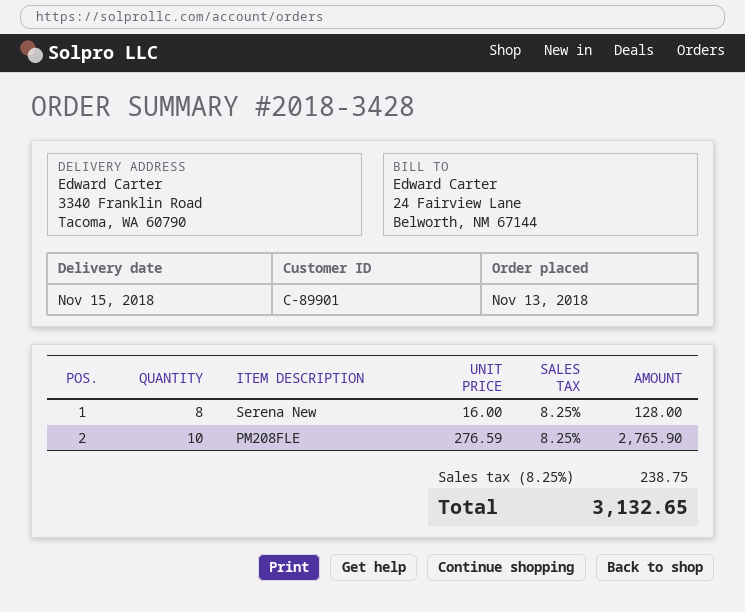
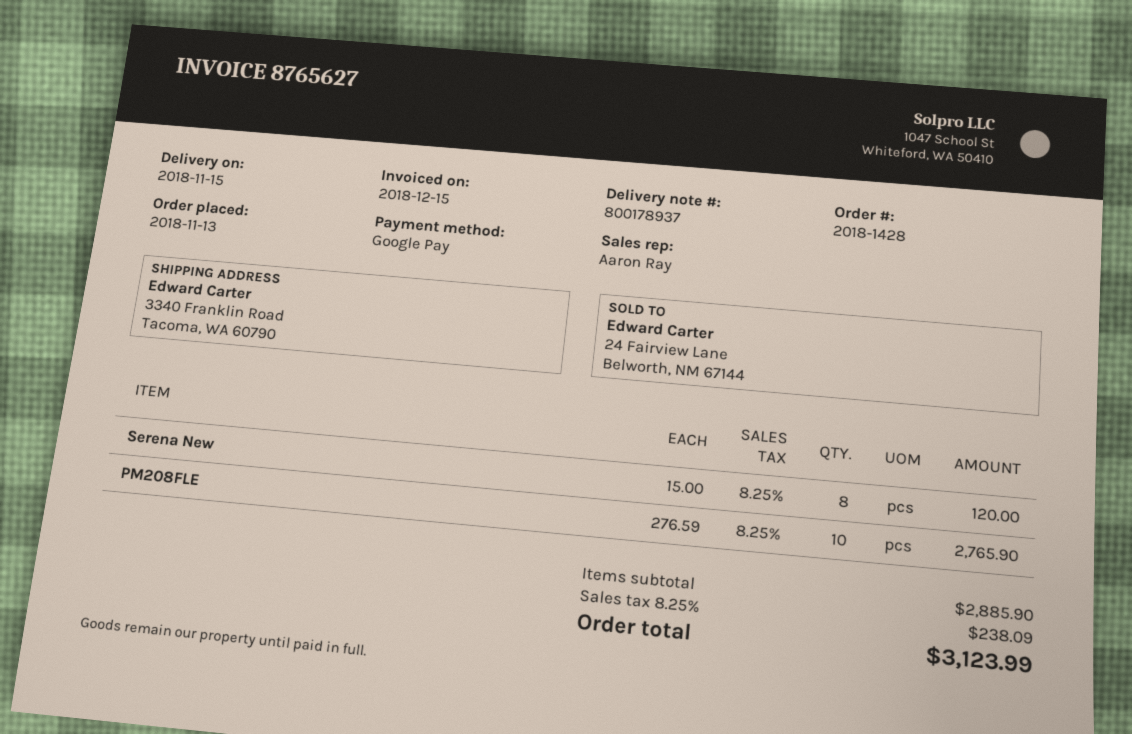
order number: 2018-3428 -> 2018-1428
Serena New: 8 x 16.00 = 128.00 -> 8 x 15.00 = 120.00
tax: 8.25% = 238.75 -> 8.25% = 238.09
total: 3132.65 -> 3123.99

